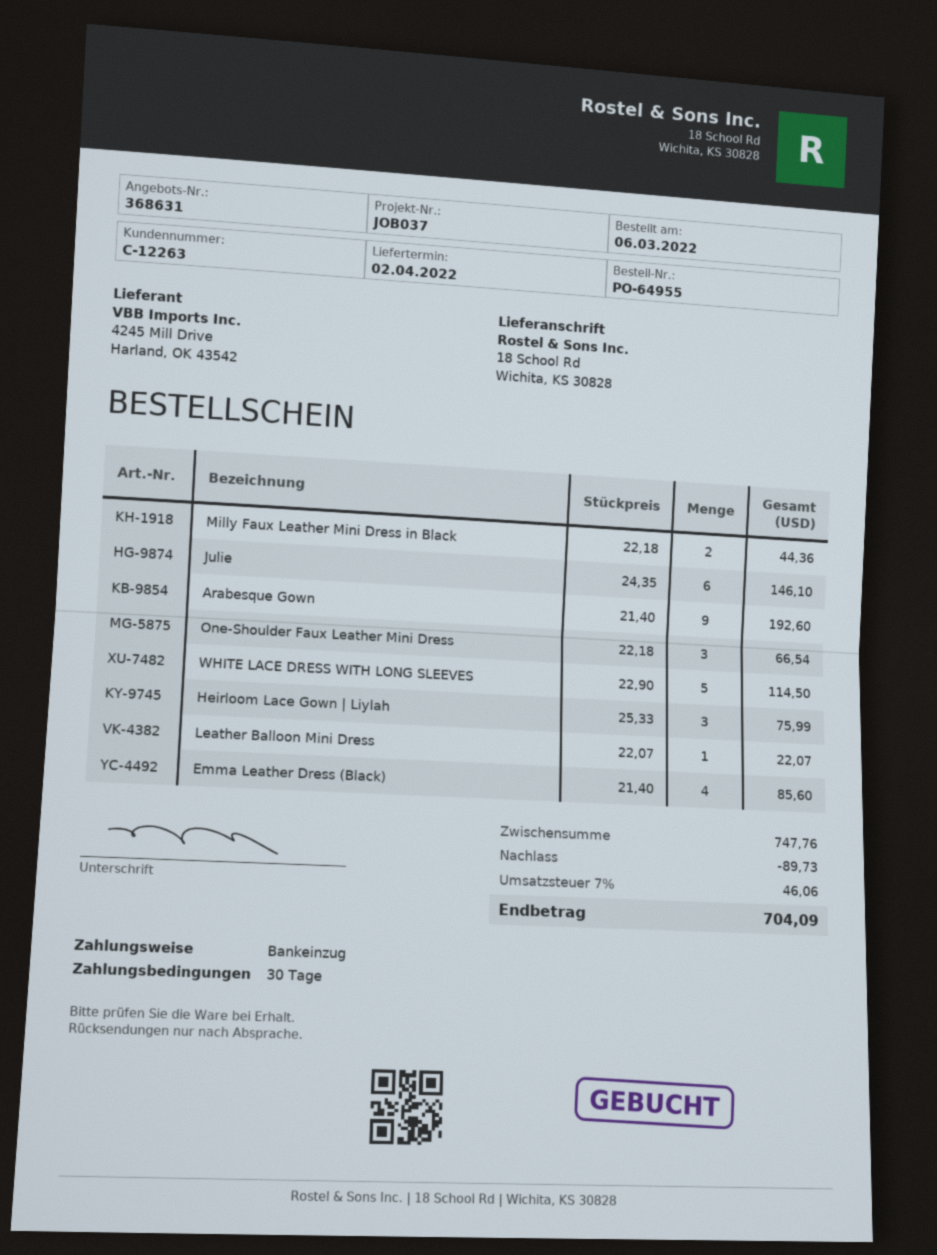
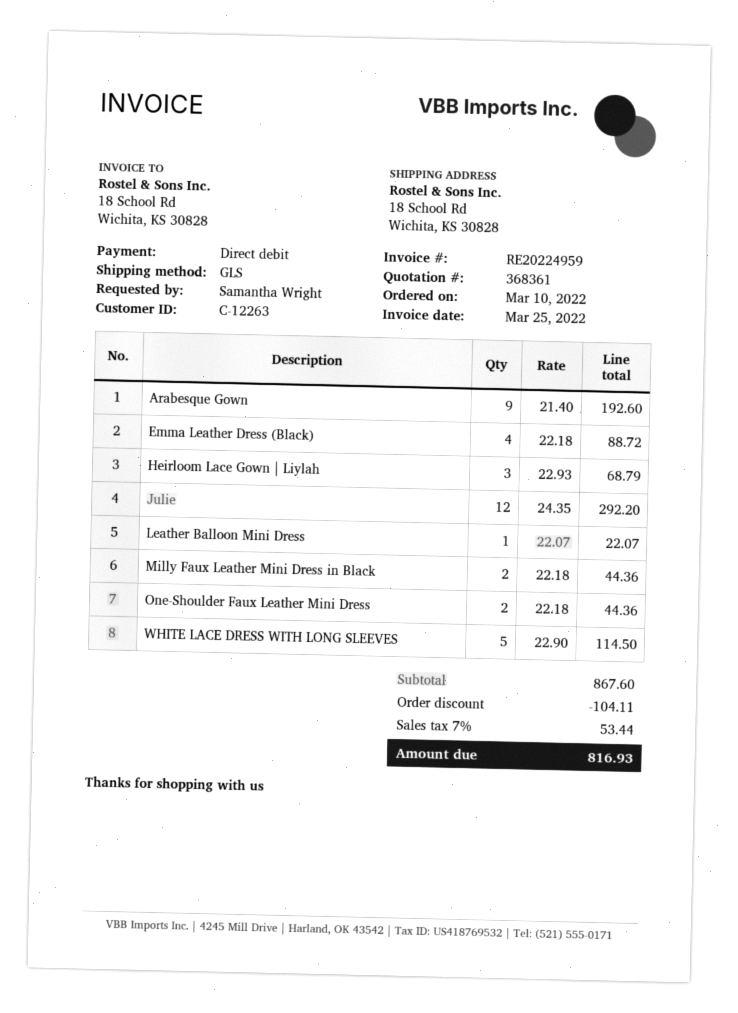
quote number: 368631 -> 368361
order date: 2022-03-06 -> 2022-03-10
Julie: 6 x 24.35 = 146.10 -> 12 x 24.35 = 292.20
One-Shoulder Faux Leather Mini Dress: 3 x 22.18 = 66.54 -> 2 x 22.18 = 44.36
Heirloom Lace Gown | Liylah: 3 x 25.33 = 75.99 -> 3 x 22.93 = 68.79
Emma Leather Dress (Black): 4 x 21.40 = 85.60 -> 4 x 22.18 = 88.72
subtotal: 747.76 -> 867.60
discount: 89.73 -> 104.11
tax: 7% = 46.06 -> 7% = 53.44
total: 704.09 -> 816.93

